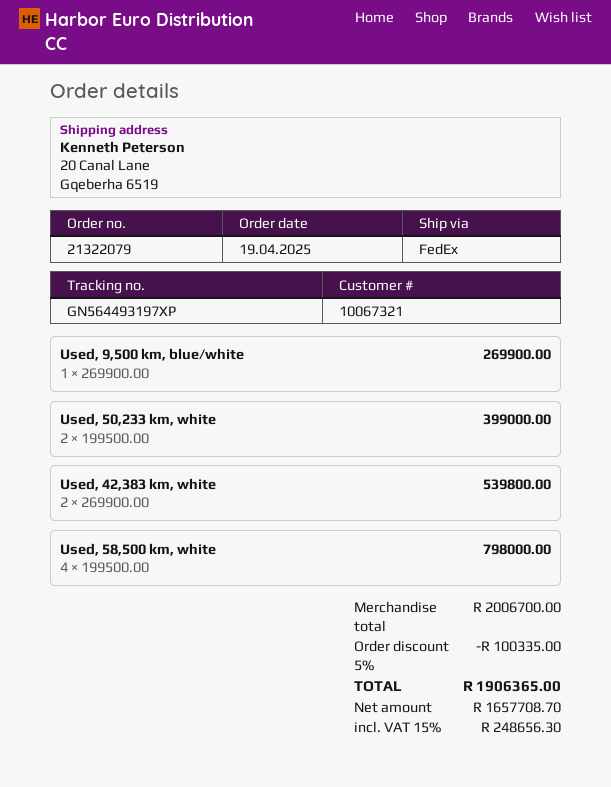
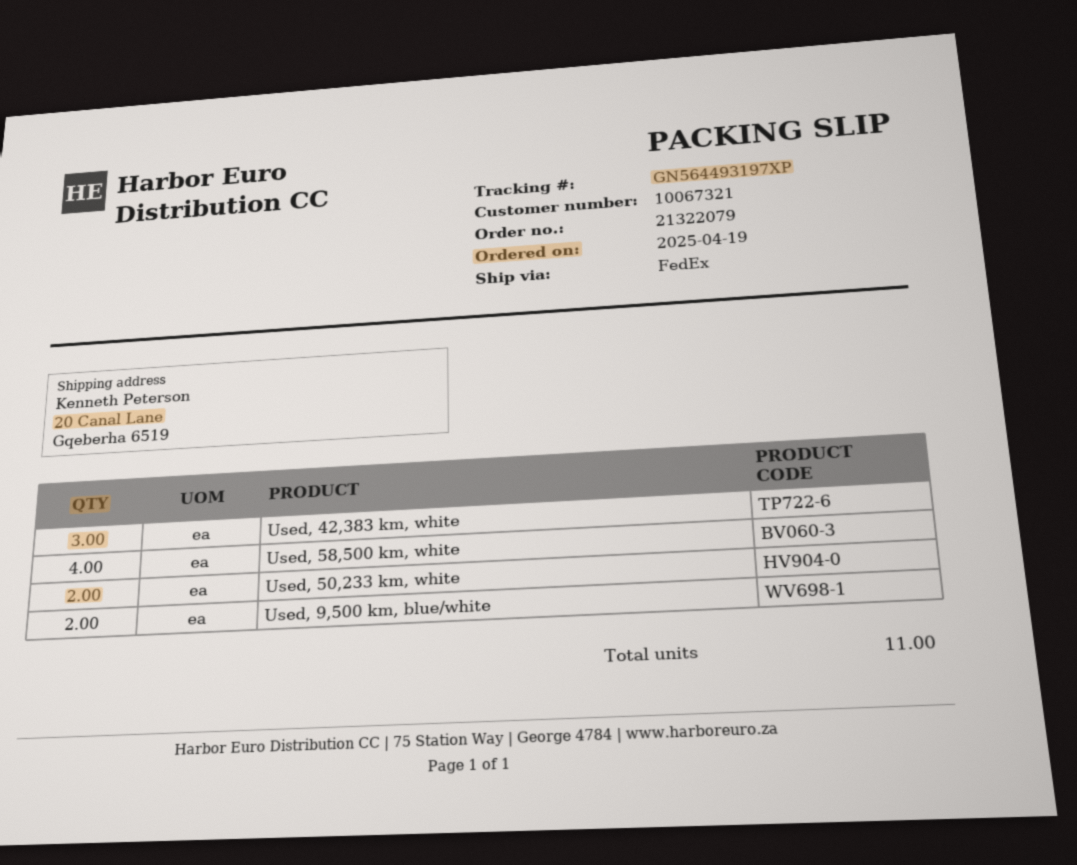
Used, 9,500 km, blue/white: 1 -> 2
Used, 42,383 km, white: 2 -> 3

